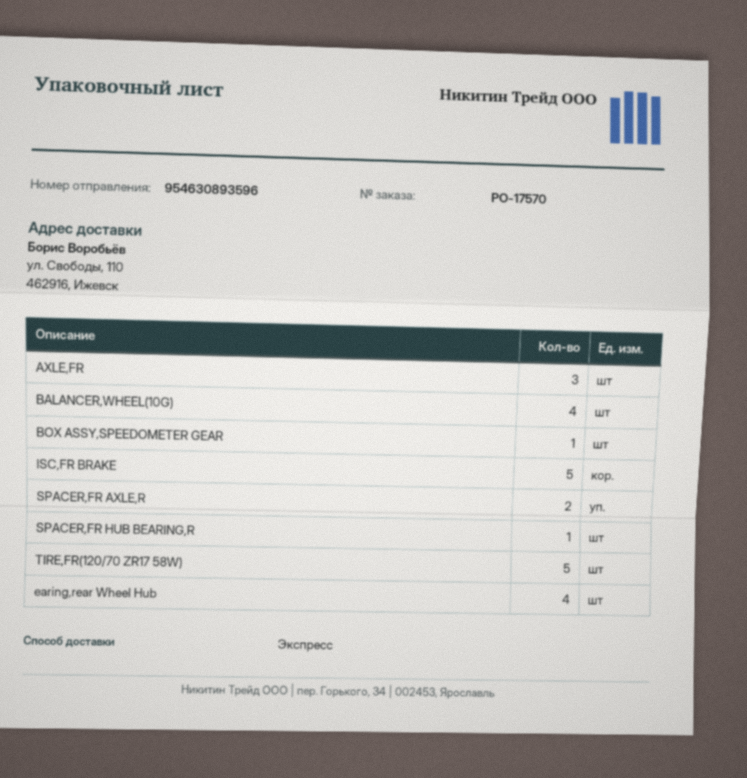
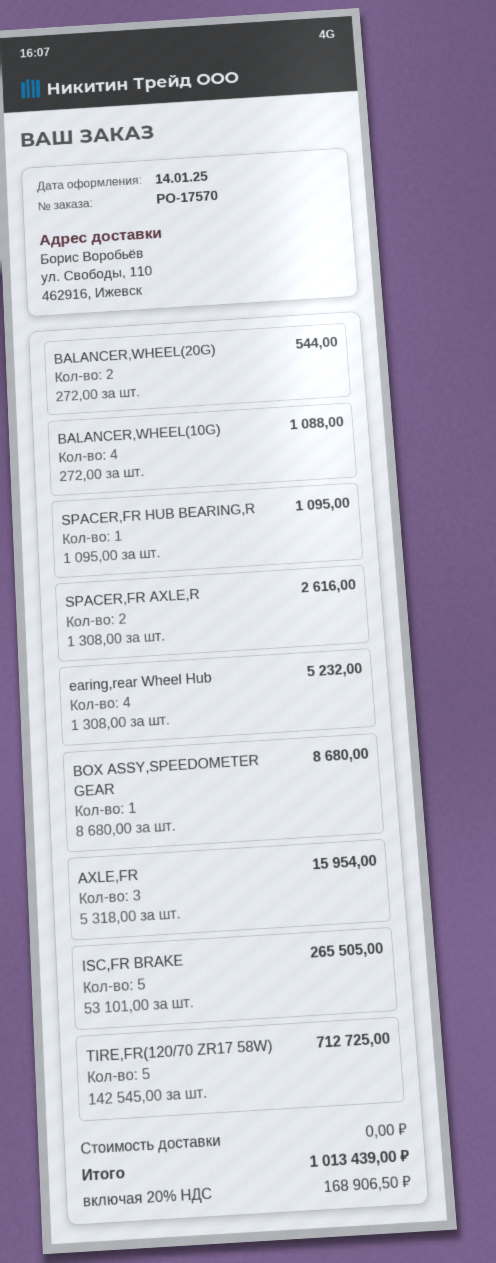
BALANCER,WHEEL(20G): none -> 2

